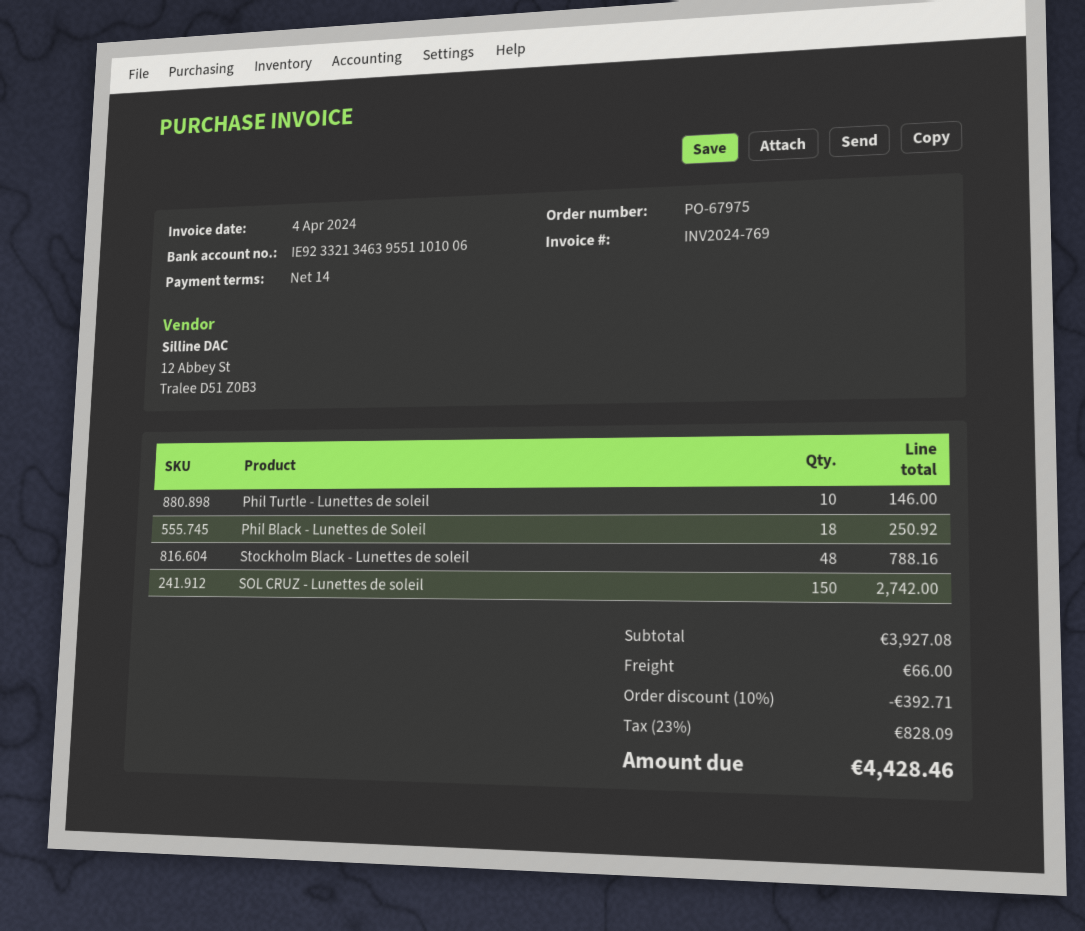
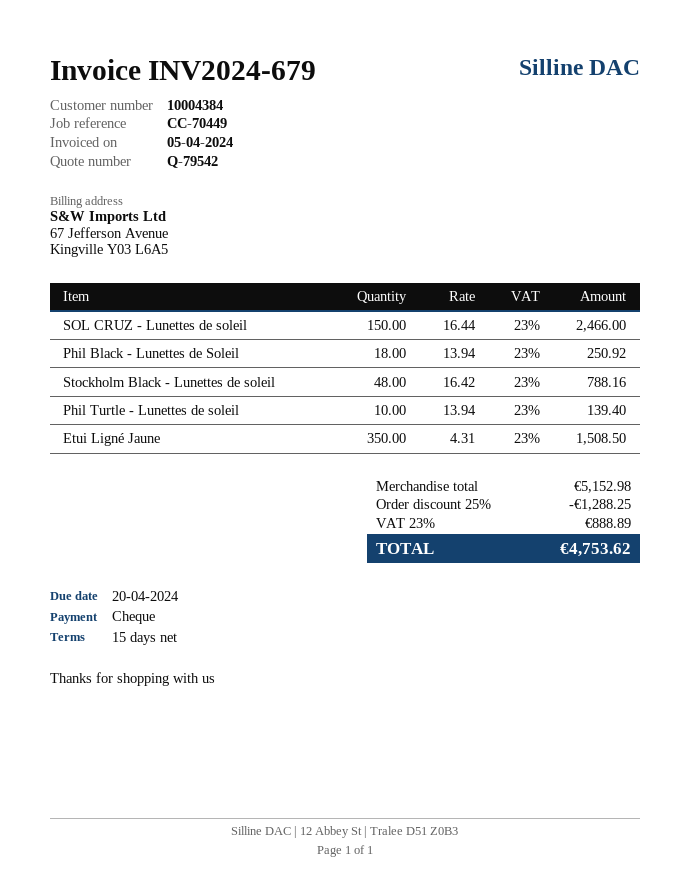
invoice number: INV2024-769 -> INV2024-679
invoice date: 2024-04-04 -> 2024-04-05
payment terms: 14 days -> 15 days
Phil Turtle - Lunettes de soleil: 10 for 146.00 -> 10 for 139.40
SOL CRUZ - Lunettes de soleil: 150 for 2742.00 -> 150 for 2466.00
Etui Ligné Jaune: none -> 350 for 1508.50
subtotal: 3927.08 -> 5152.98
discount: 10% = 392.71 -> 25% = 1288.25
shipping: 66.00 -> none
tax: 23% = 828.09 -> 23% = 888.89
total: 4428.46 -> 4753.62

